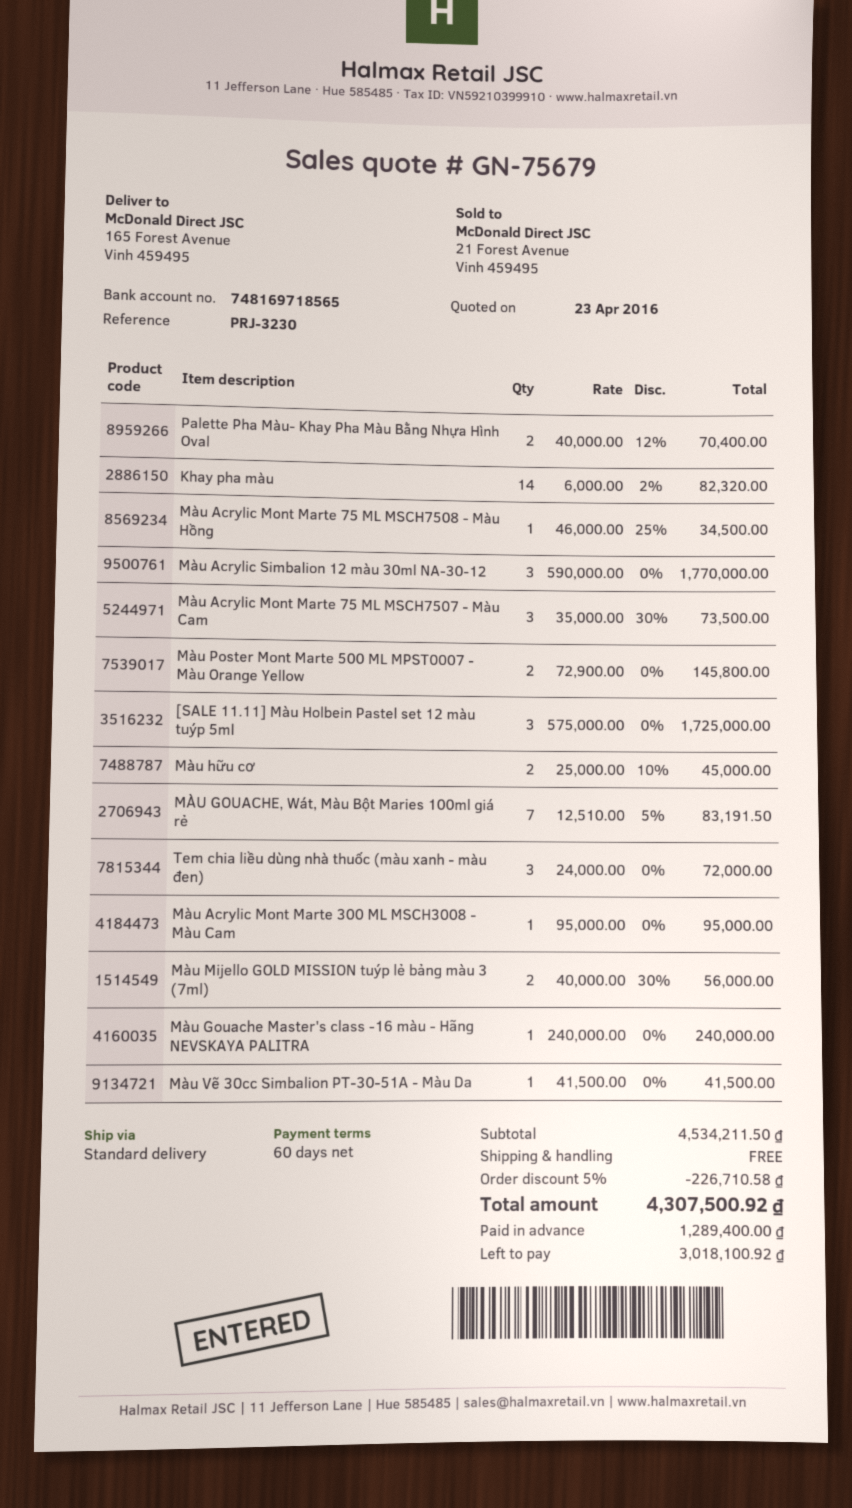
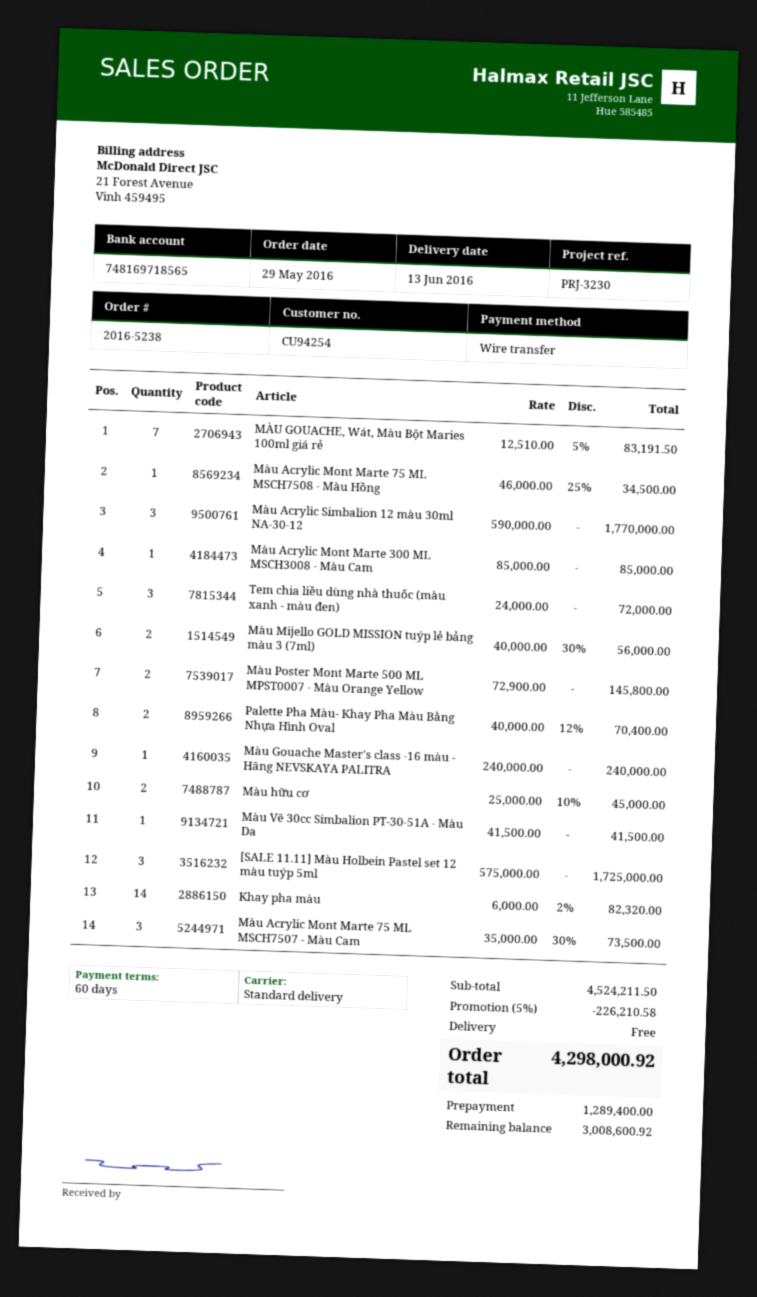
Màu Acrylic Mont Marte 300 ML MSCH3008 - Màu Cam: 1 x 95000.00 = 95000.00 -> 1 x 85000.00 = 85000.00
subtotal: 4534211.50 -> 4524211.50
discount: 5% = 226710.58 -> 5% = 226210.58
total: 4307500.92 -> 4298000.92
balance: 3018100.92 -> 3008600.92

